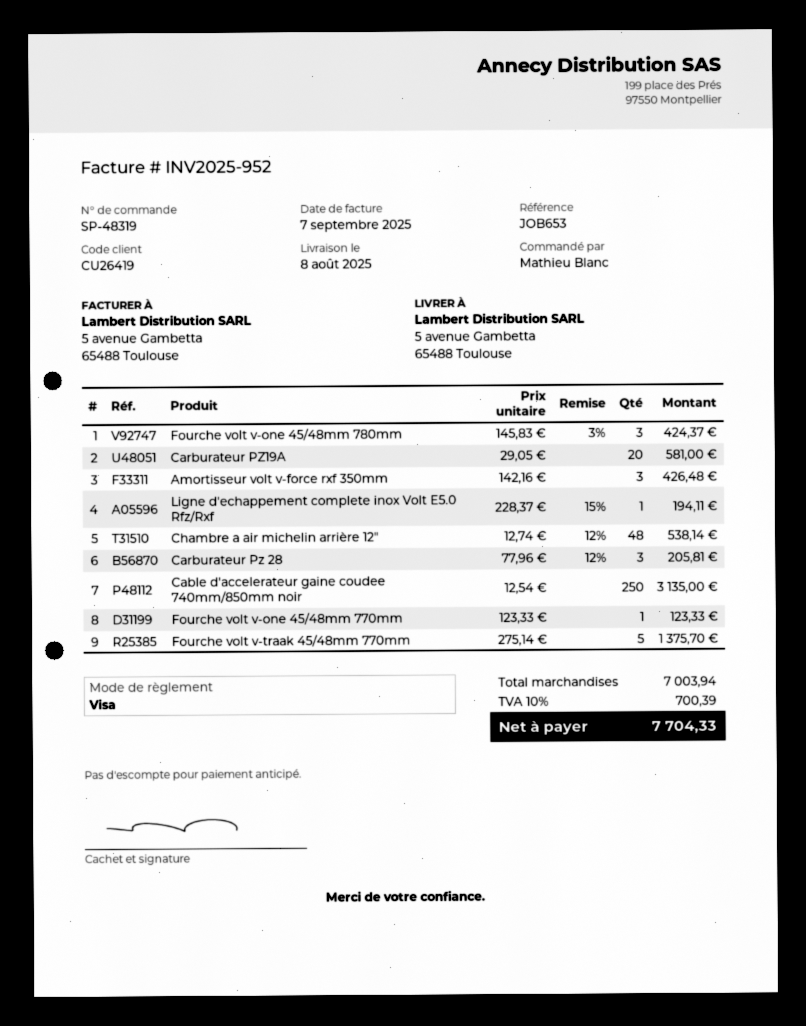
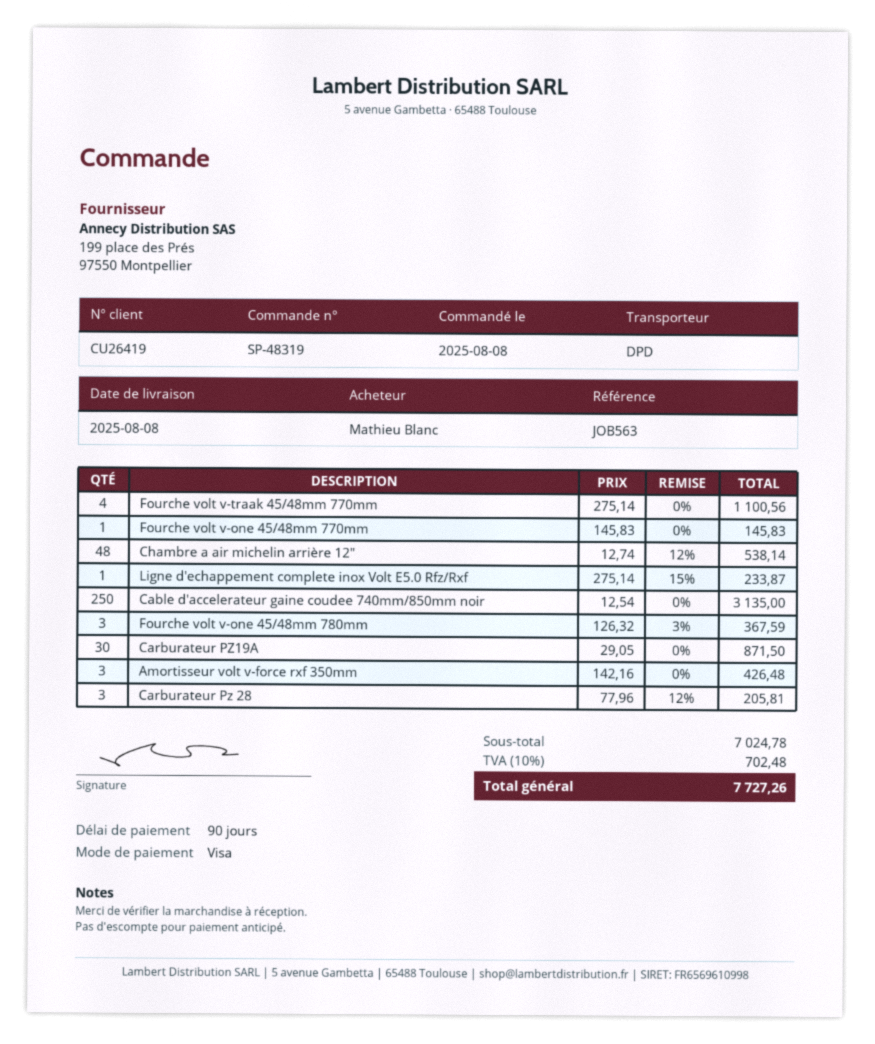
reference: JOB653 -> JOB563
Fourche volt v-one 45/48mm 780mm: 3 x 145.83 - 3% = 424.37 -> 3 x 126.32 - 3% = 367.59
Carburateur PZ19A: 20 x 29.05 = 581.00 -> 30 x 29.05 = 871.50
Ligne d'echappement complete inox Volt E5.0 Rfz/Rxf: 1 x 228.37 - 15% = 194.11 -> 1 x 275.14 - 15% = 233.87
Fourche volt v-one 45/48mm 770mm: 1 x 123.33 = 123.33 -> 1 x 145.83 = 145.83
Fourche volt v-traak 45/48mm 770mm: 5 x 275.14 = 1375.70 -> 4 x 275.14 = 1100.56
subtotal: 7003.94 -> 7024.78
tax: 10% = 700.39 -> 10% = 702.48
total: 7704.33 -> 7727.26

